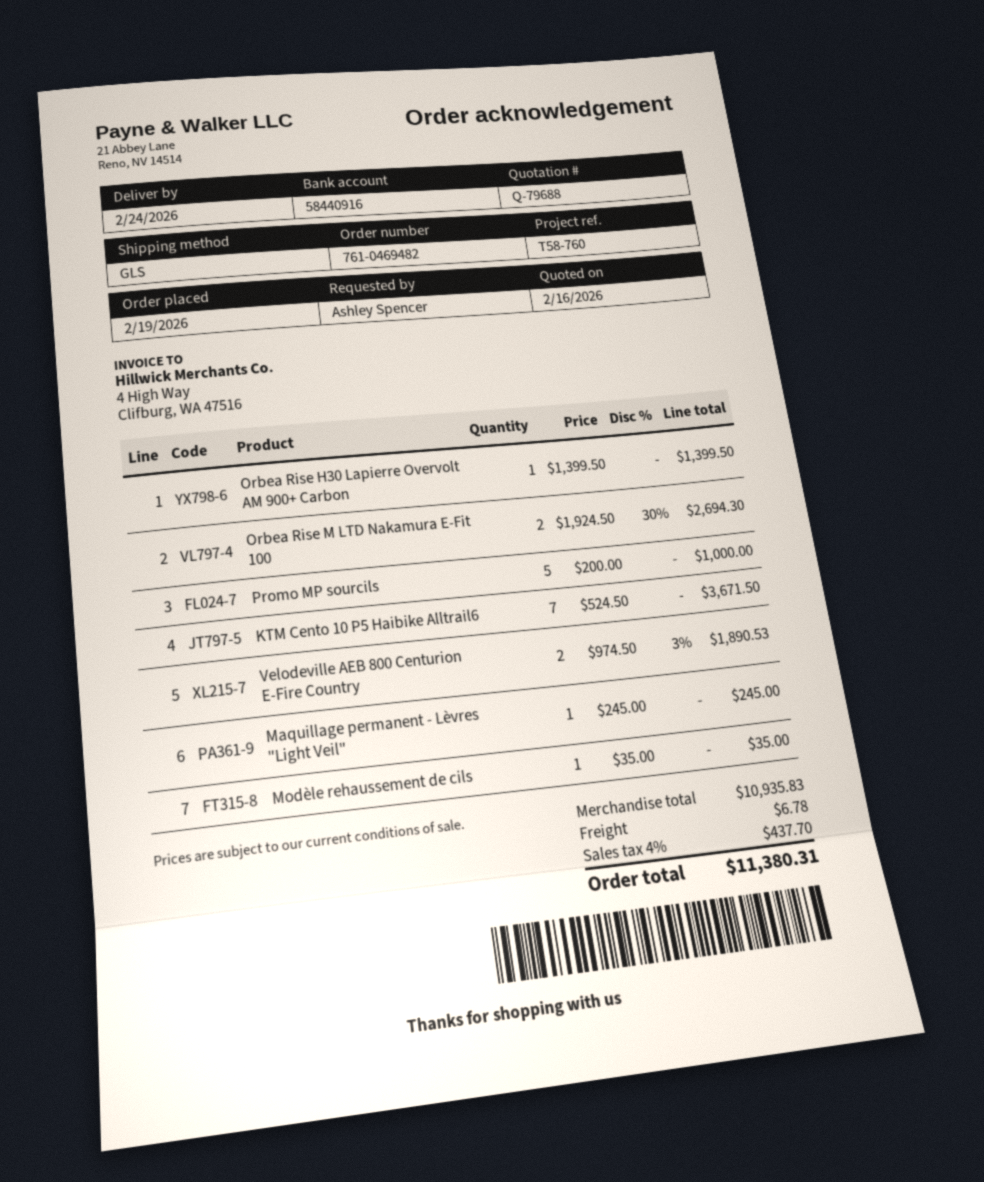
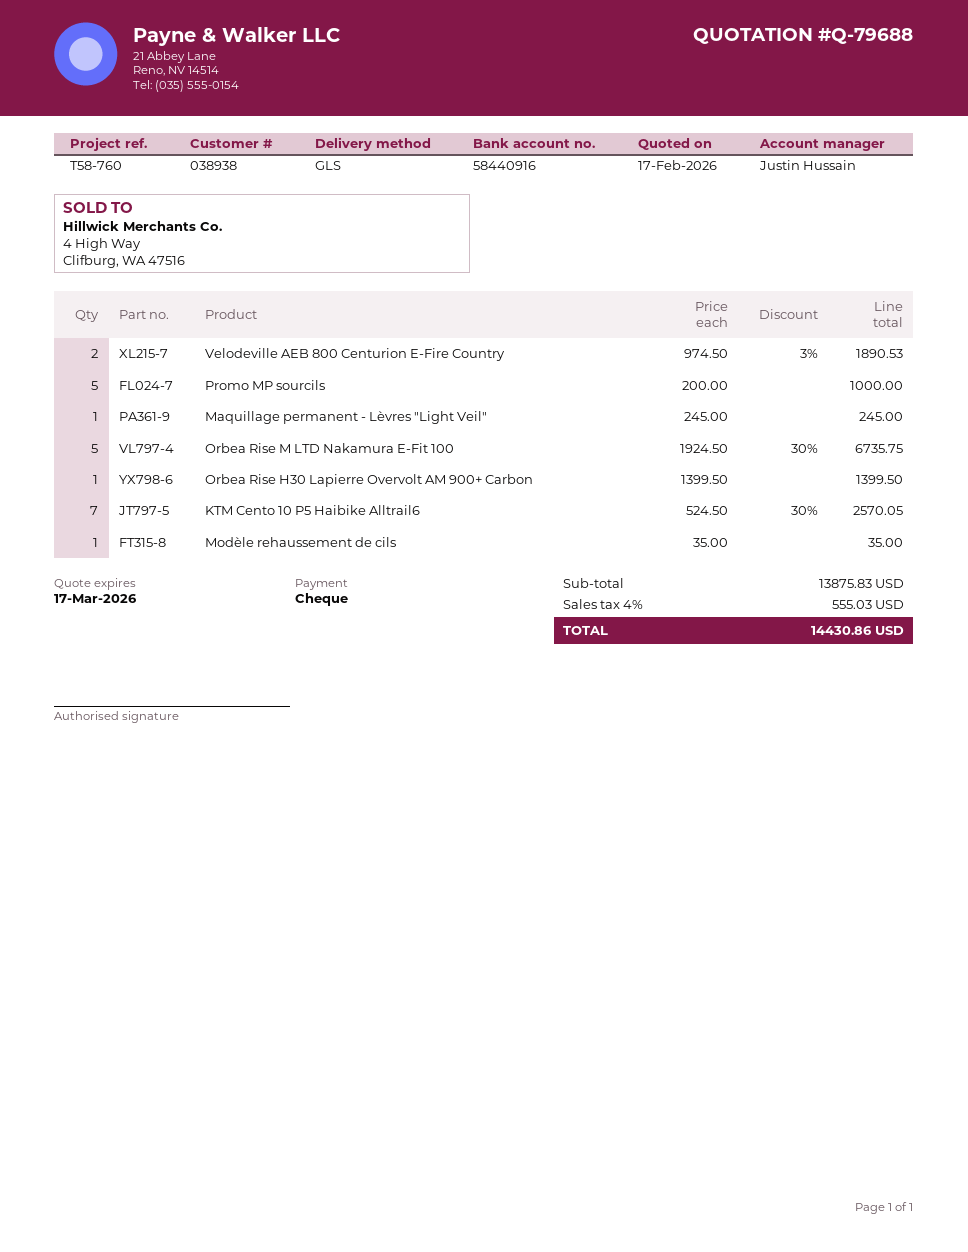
quote date: 2026-02-16 -> 2026-02-17
Orbea Rise M LTD Nakamura E-Fit 100: 2 x 1924.50 - 30% = 2694.30 -> 5 x 1924.50 - 30% = 6735.75
KTM Cento 10 P5 Haibike Alltrail6: 7 x 524.50 = 3671.50 -> 7 x 524.50 - 30% = 2570.05
subtotal: 10935.83 -> 13875.83
shipping: 6.78 -> none
tax: 4% = 437.70 -> 4% = 555.03
total: 11380.31 -> 14430.86

